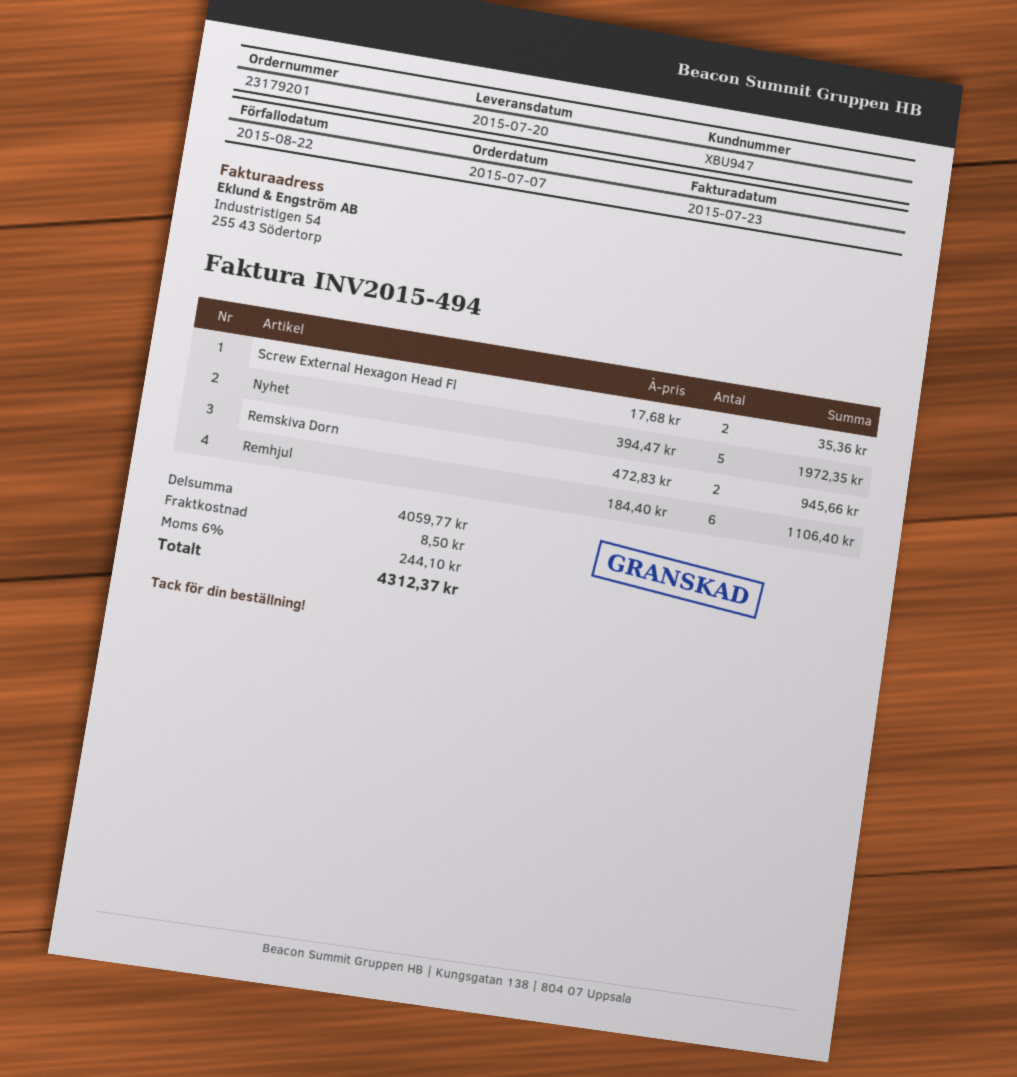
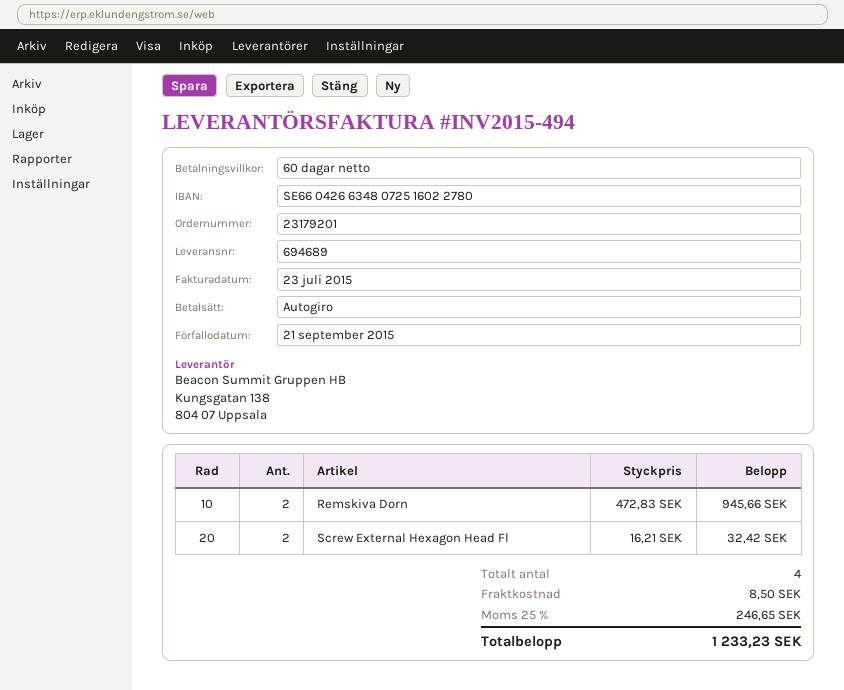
due date: 2015-08-22 -> 2015-09-21
Screw External Hexagon Head Fl: 2 x 17.68 = 35.36 -> 2 x 16.21 = 32.42
Nyhet: 5 x 394.47 = 1972.35 -> none
Remhjul: 6 x 184.40 = 1106.40 -> none
tax: 6% = 244.10 -> 25% = 246.65
total: 4312.37 -> 1233.23

